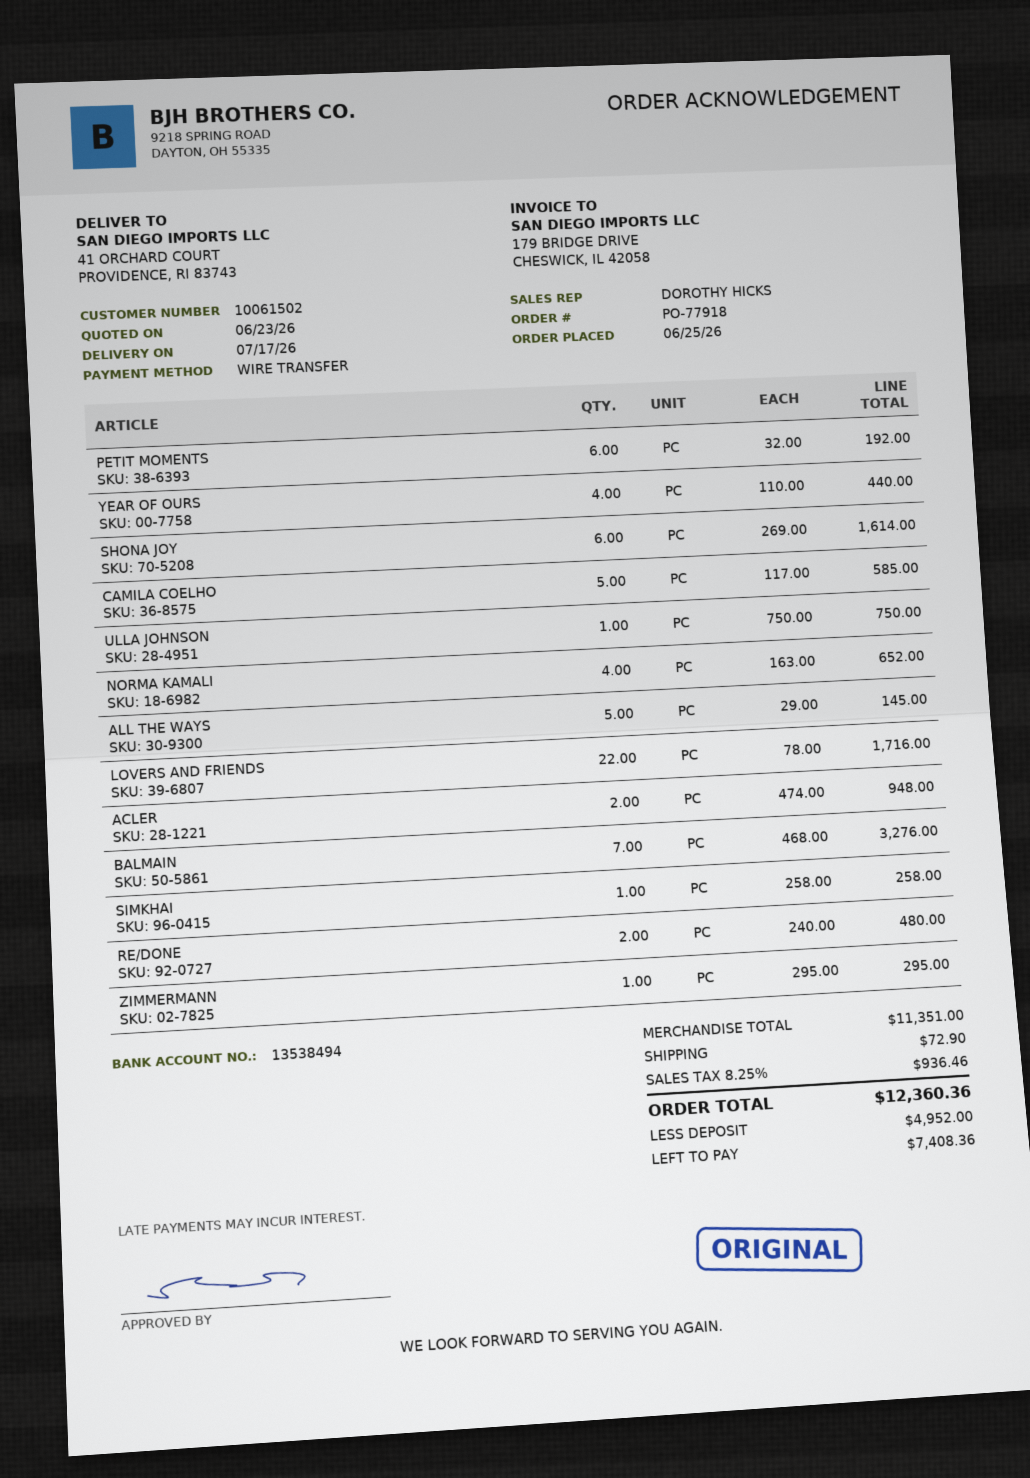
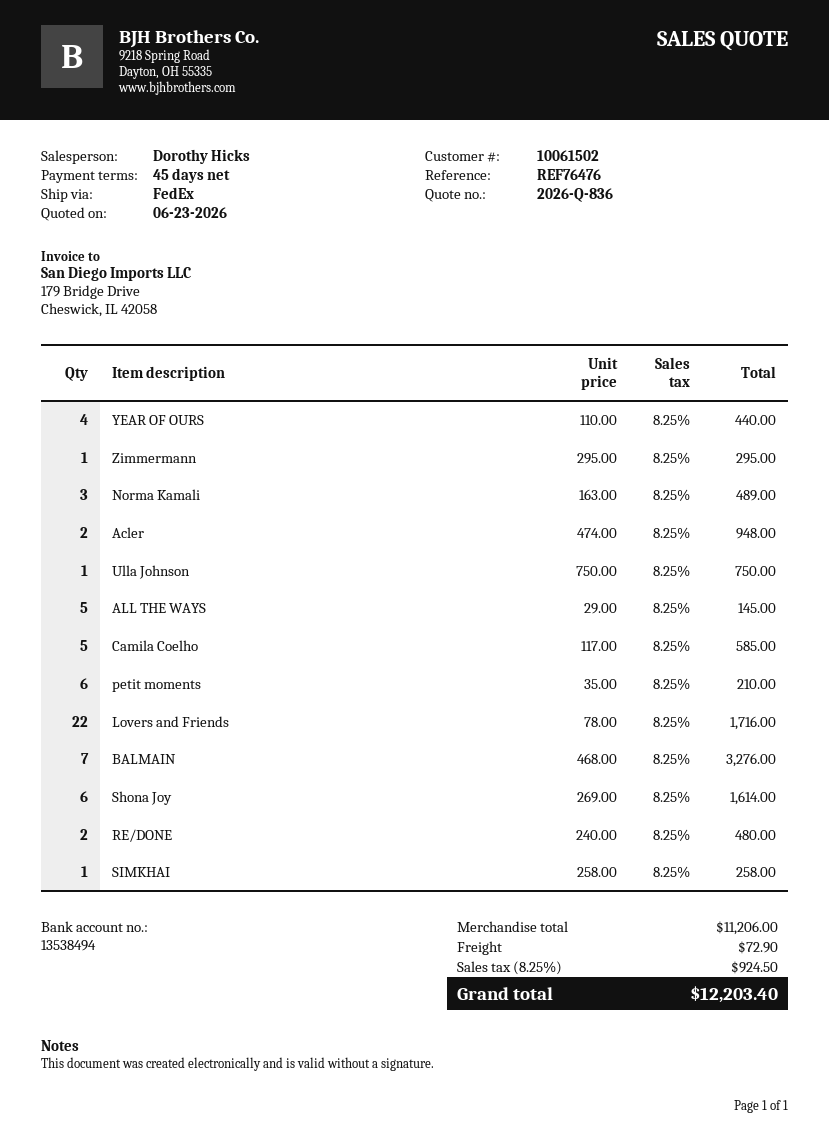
PETIT MOMENTS: 6 x 32.00 = 192.00 -> 6 x 35.00 = 210.00
NORMA KAMALI: 4 x 163.00 = 652.00 -> 3 x 163.00 = 489.00
subtotal: 11351.00 -> 11206.00
tax: 8.25% = 936.46 -> 8.25% = 924.50
total: 12360.36 -> 12203.40

